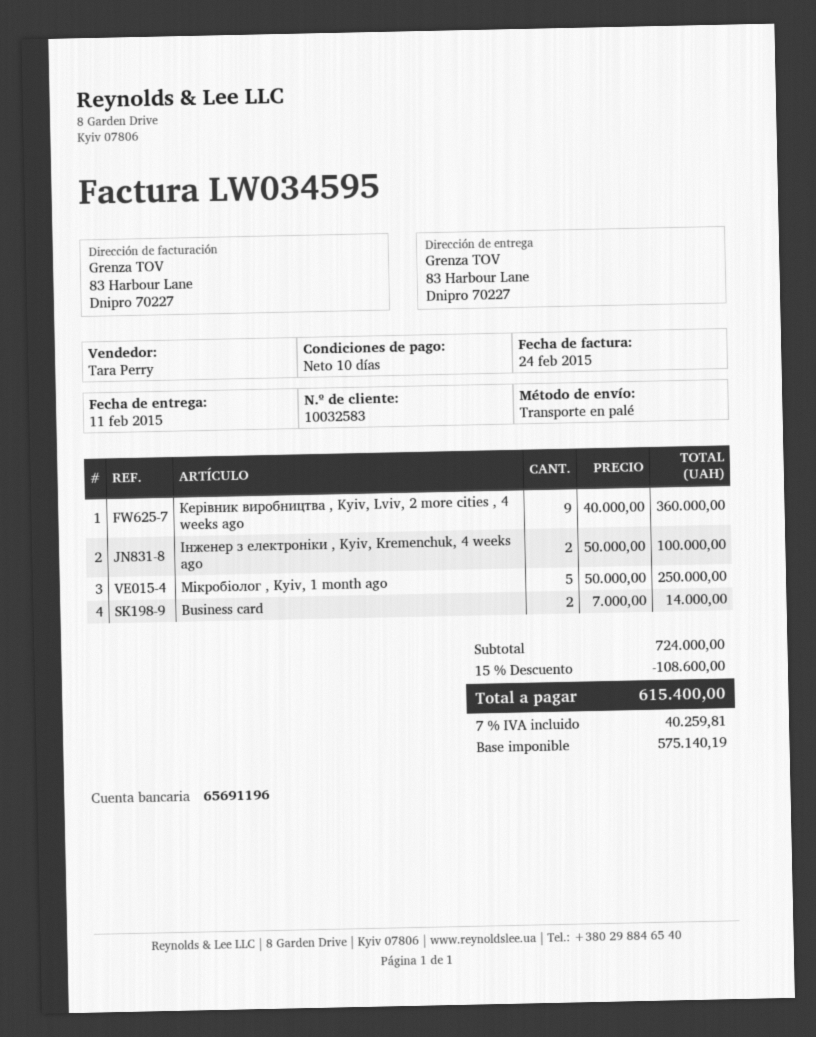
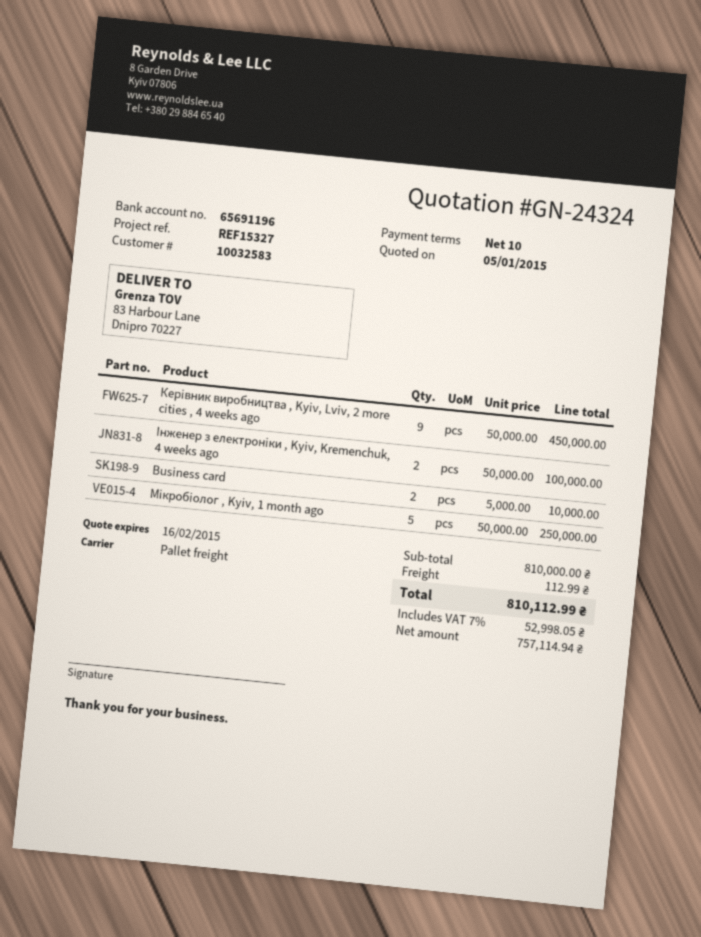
Керівник виробництва , Kyiv, Lviv, 2 more cities , 4 weeks ago: 9 x 40000.00 = 360000.00 -> 9 x 50000.00 = 450000.00
Business card: 2 x 7000.00 = 14000.00 -> 2 x 5000.00 = 10000.00
subtotal: 724000.00 -> 810000.00
discount: 15% = 108600.00 -> none
shipping: none -> 112.99
net: 575140.19 -> 757114.94
tax: 7% = 40259.81 -> 7% = 52998.05
total: 615400.00 -> 810112.99

